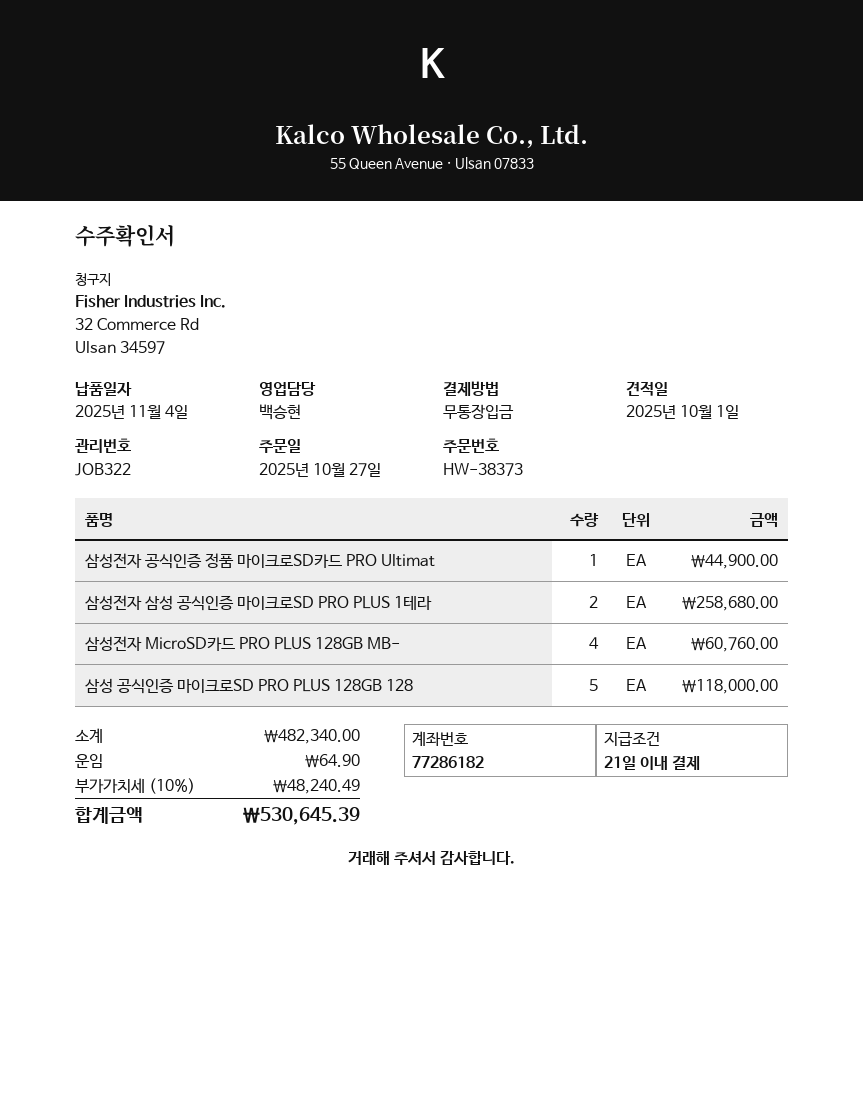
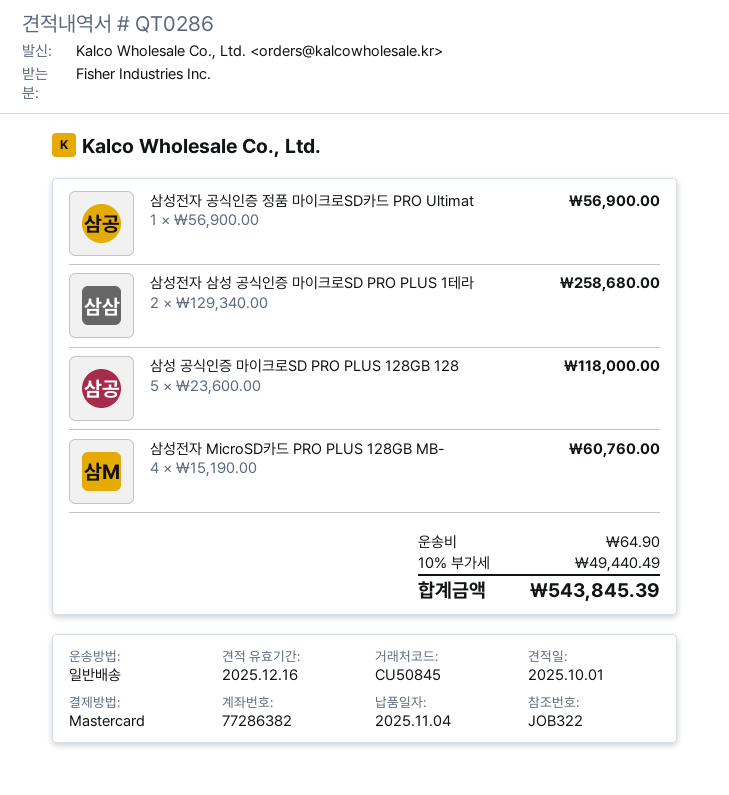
payment method: bank transfer -> Mastercard
bank account: 77286182 -> 77286382
삼성전자 공식인증 정품 마이크로SD카드 PRO Ultimat: 1 for 44900.00 -> 1 for 56900.00
tax: 10% = 48240.49 -> 10% = 49440.49
total: 530645.39 -> 543845.39

